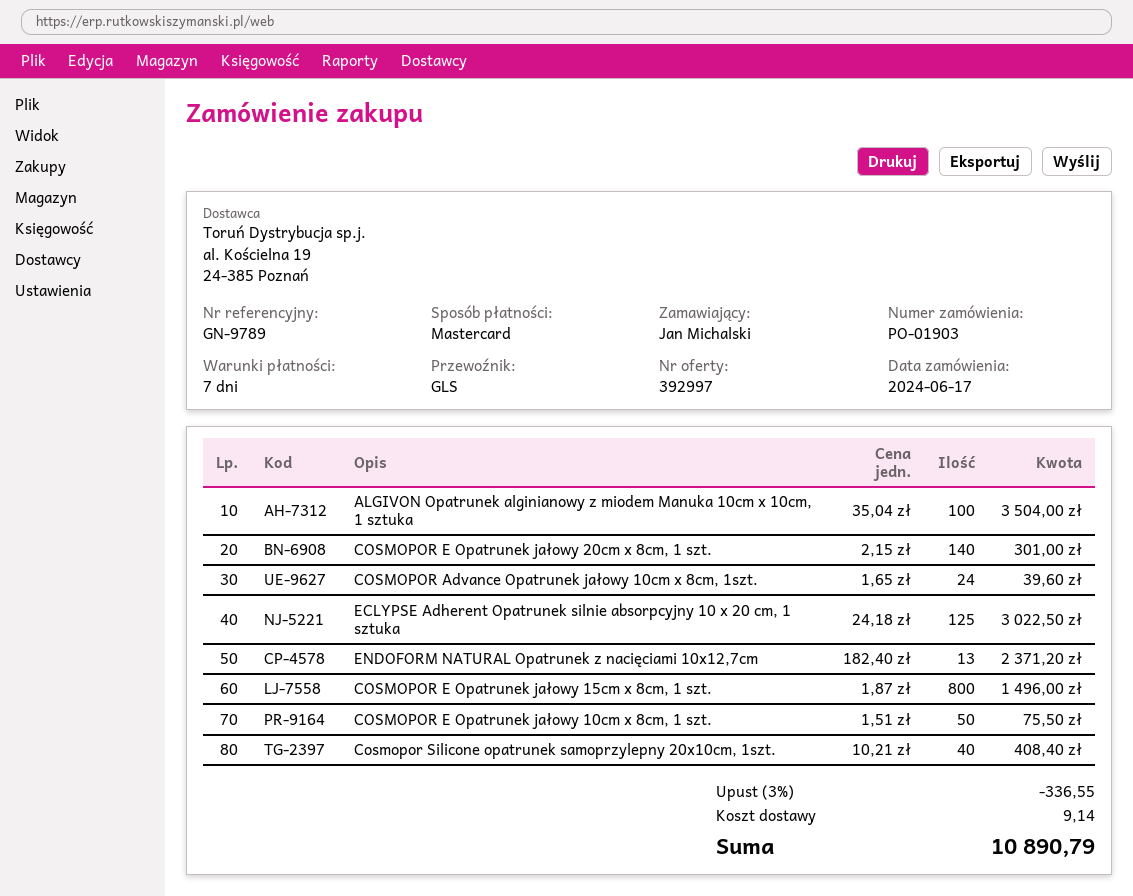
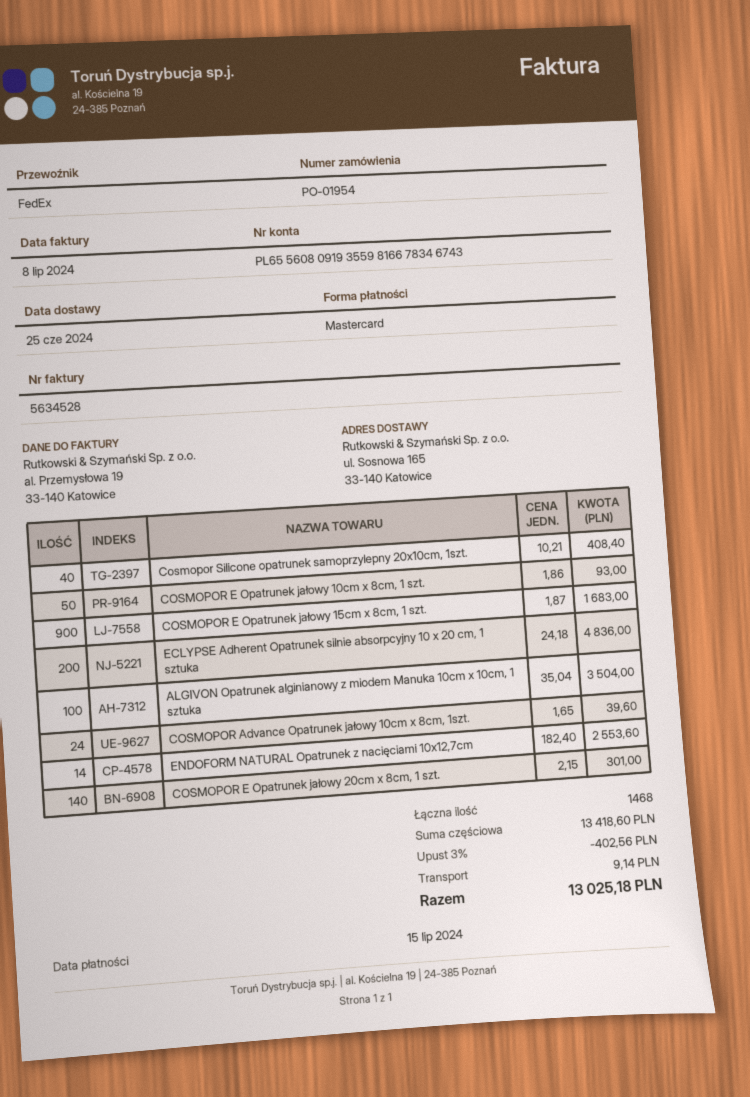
order number: PO-01903 -> PO-01954
shipping method: GLS -> FedEx
ECLYPSE Adherent Opatrunek silnie absorpcyjny 10 x 20 cm, 1 sztuka: 125 x 24.18 = 3022.50 -> 200 x 24.18 = 4836.00
ENDOFORM NATURAL Opatrunek z nacięciami 10x12,7cm: 13 x 182.40 = 2371.20 -> 14 x 182.40 = 2553.60
COSMOPOR E Opatrunek jałowy 15cm x 8cm, 1 szt.: 800 x 1.87 = 1496.00 -> 900 x 1.87 = 1683.00
COSMOPOR E Opatrunek jałowy 10cm x 8cm, 1 szt.: 50 x 1.51 = 75.50 -> 50 x 1.86 = 93.00
discount: 3% = 336.55 -> 3% = 402.56
total: 10890.79 -> 13025.18

